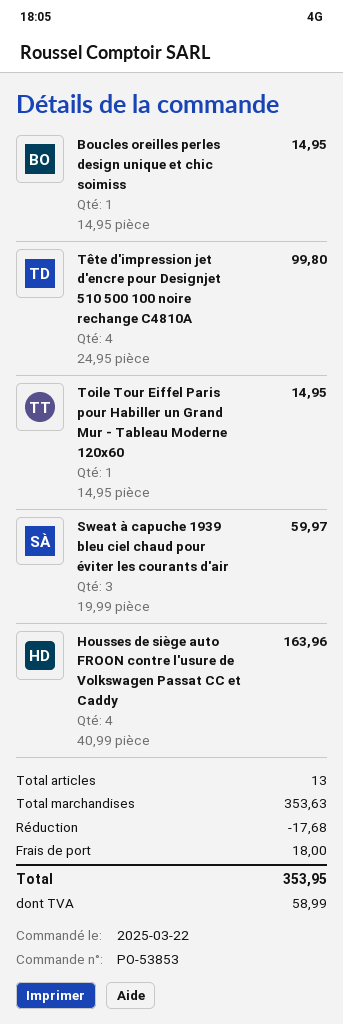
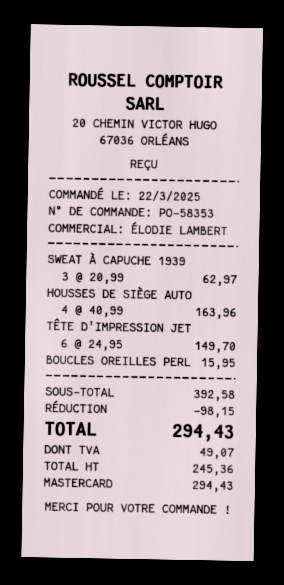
order number: PO-53853 -> PO-58353
Boucles oreilles perles design unique et chic soimiss: 1 x 14.95 = 14.95 -> 1 x 15.95 = 15.95
Tête d'impression jet d'encre pour Designjet 510 500 100 noire rechange C4810A: 4 x 24.95 = 99.80 -> 6 x 24.95 = 149.70
Toile Tour Eiffel Paris pour Habiller un Grand Mur - Tableau Moderne 120x60: 1 x 14.95 = 14.95 -> none
Sweat à capuche 1939 bleu ciel chaud pour éviter les courants d'air: 3 x 19.99 = 59.97 -> 3 x 20.99 = 62.97
subtotal: 353.63 -> 392.58
discount: 17.68 -> 98.15
shipping: 18.00 -> none
tax: 58.99 -> 49.07
total: 353.95 -> 294.43

